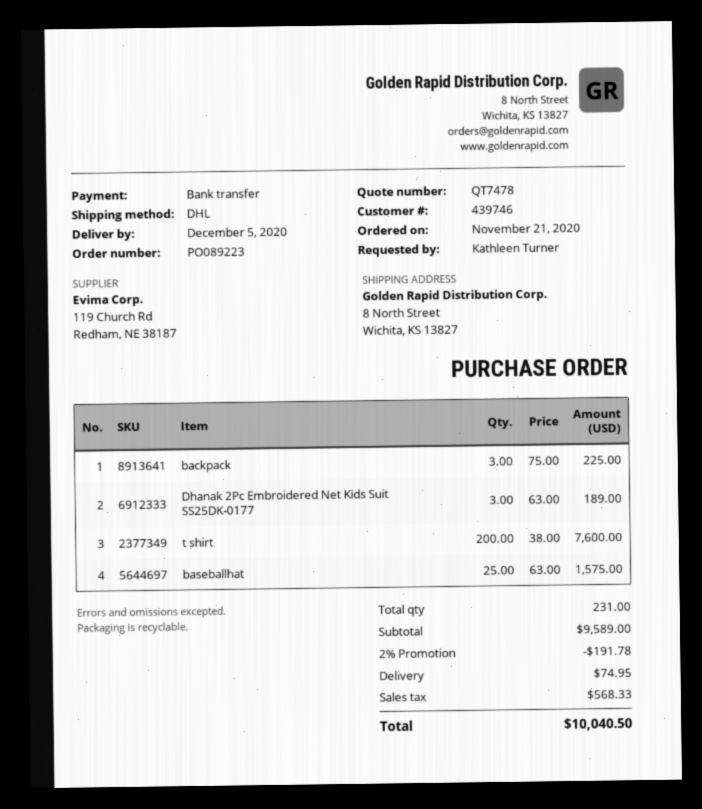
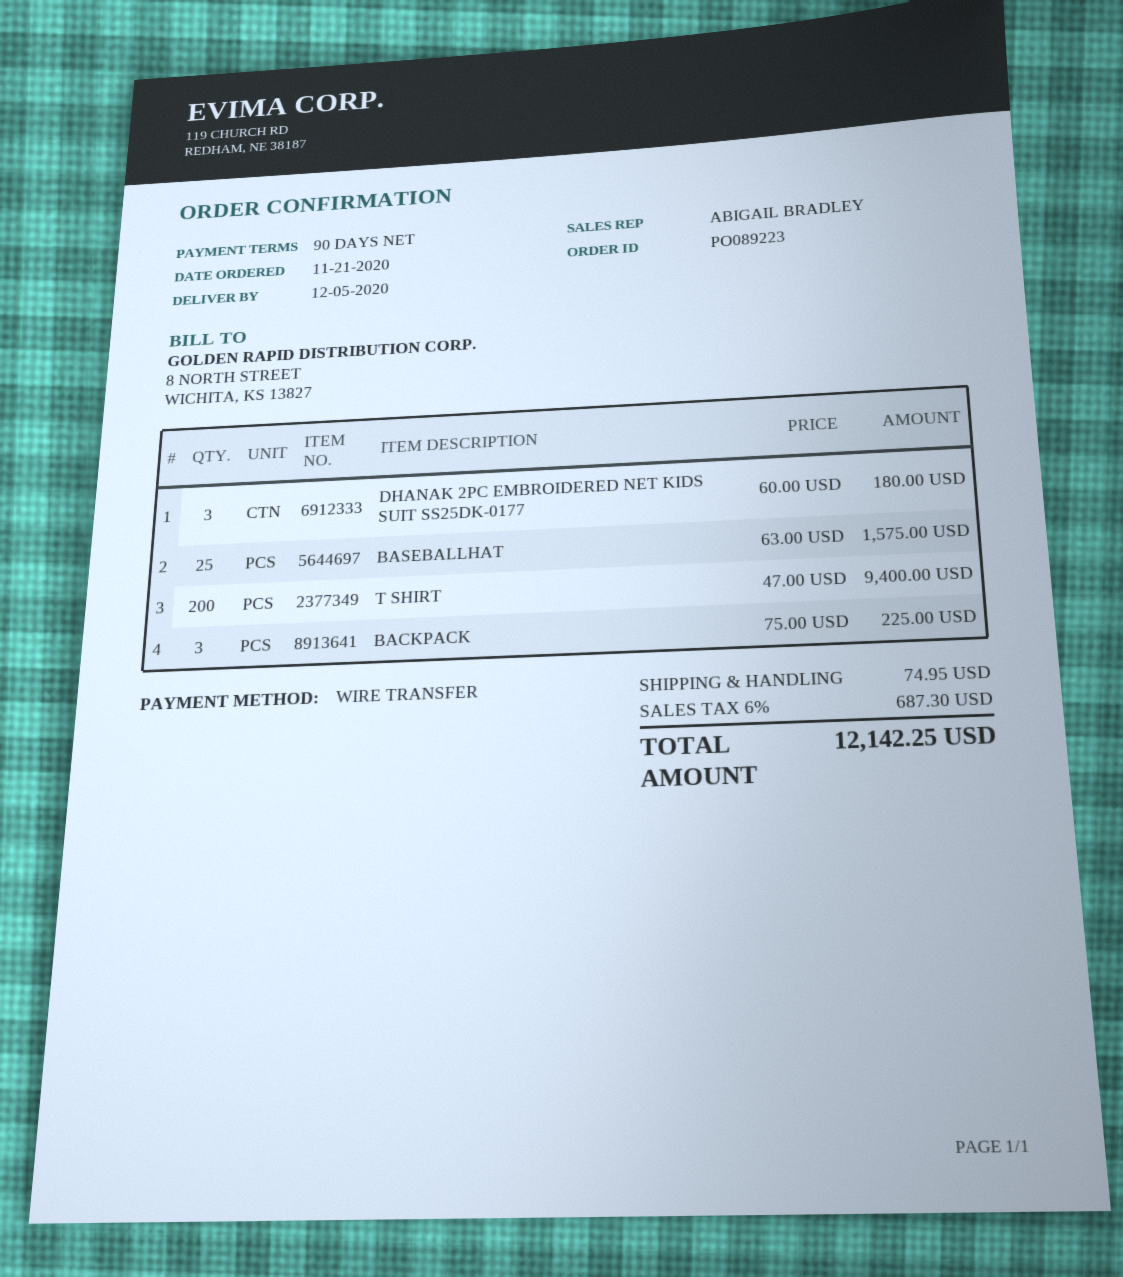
Dhanak 2Pc Embroidered Net Kids Suit SS25DK-0177: 3 x 63.00 = 189.00 -> 3 x 60.00 = 180.00
t shirt: 200 x 38.00 = 7600.00 -> 200 x 47.00 = 9400.00
discount: 2% = 191.78 -> none
tax: 568.33 -> 687.30
total: 10040.50 -> 12142.25

